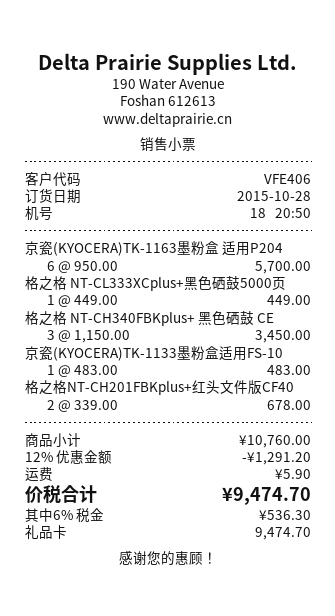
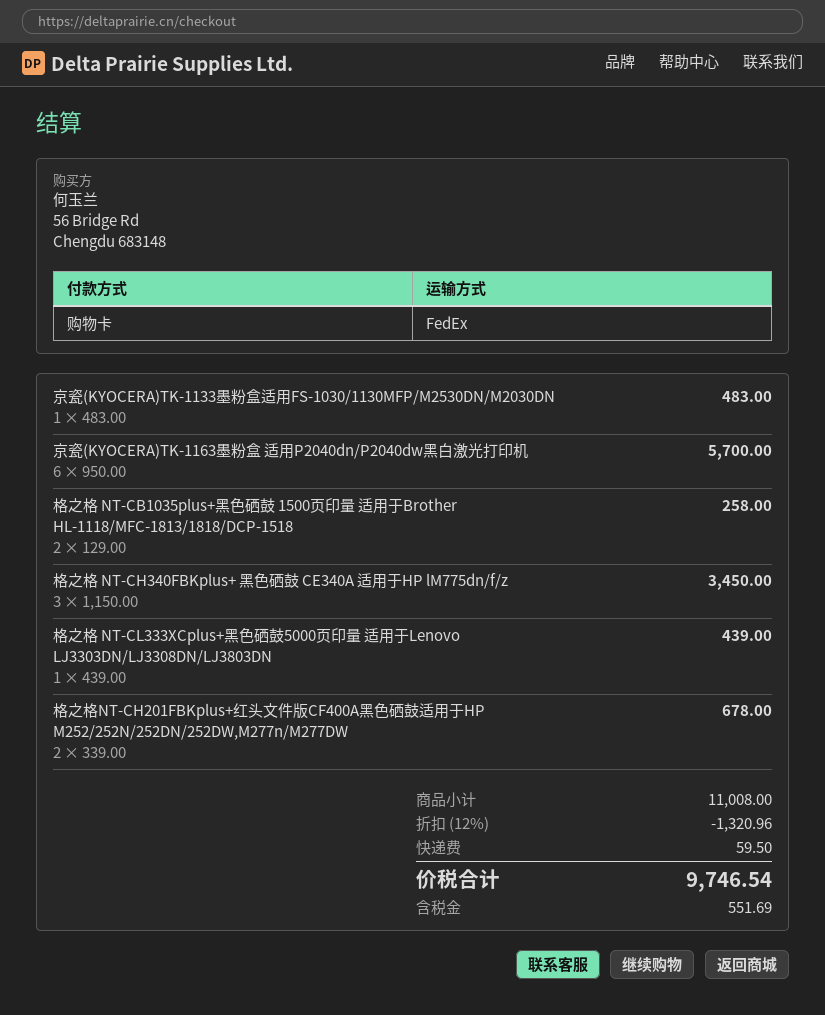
格之格 NT-CL333XCplus+黑色硒鼓5000页: 1 x 449.00 = 449.00 -> 1 x 439.00 = 439.00
格之格 NT-CB1035plus+黑色硒鼓 1500页印量 适用于Brother HL-1118/MFC-1813/1818/DCP-1518: none -> 2 x 129.00 = 258.00
subtotal: 10760.00 -> 11008.00
discount: 12% = 1291.20 -> 12% = 1320.96
shipping: 5.90 -> 59.50
tax: 536.30 -> 551.69
total: 9474.70 -> 9746.54

